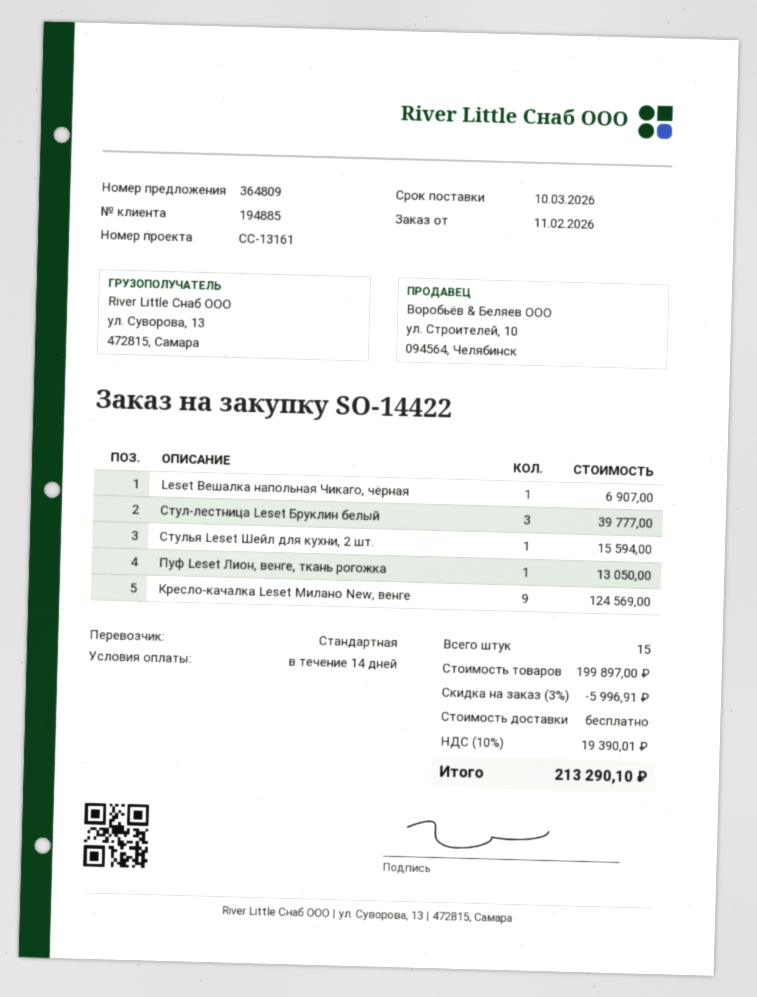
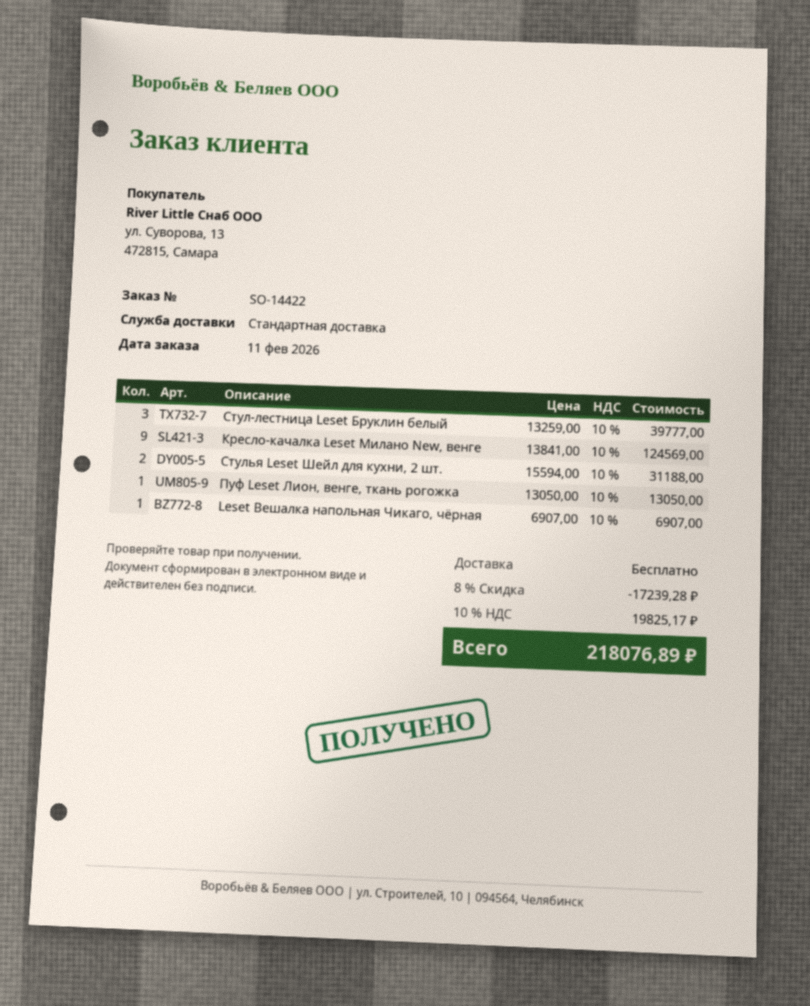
Стулья Leset Шейл для кухни, 2 шт.: 1 for 15594.00 -> 2 for 31188.00
discount: 3% = 5996.91 -> 8% = 17239.28
tax: 10% = 19390.01 -> 10% = 19825.17
total: 213290.10 -> 218076.89

